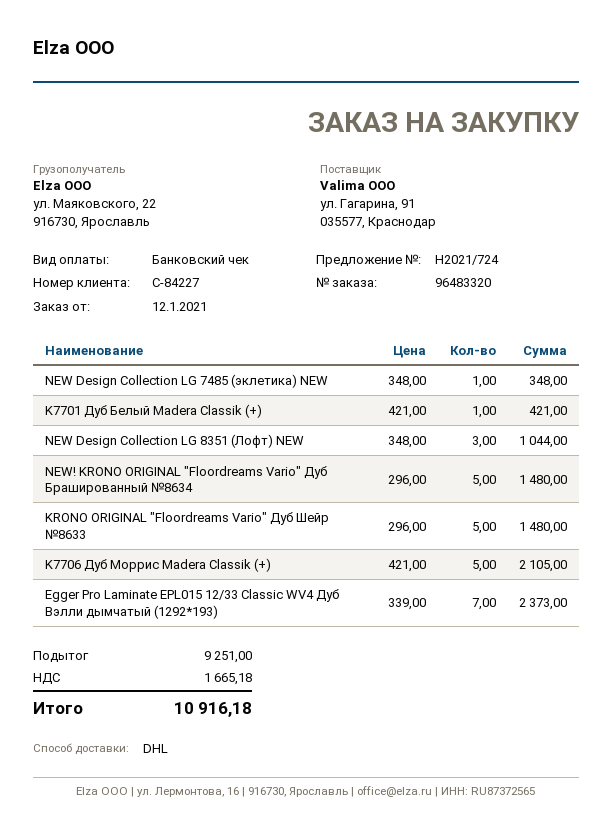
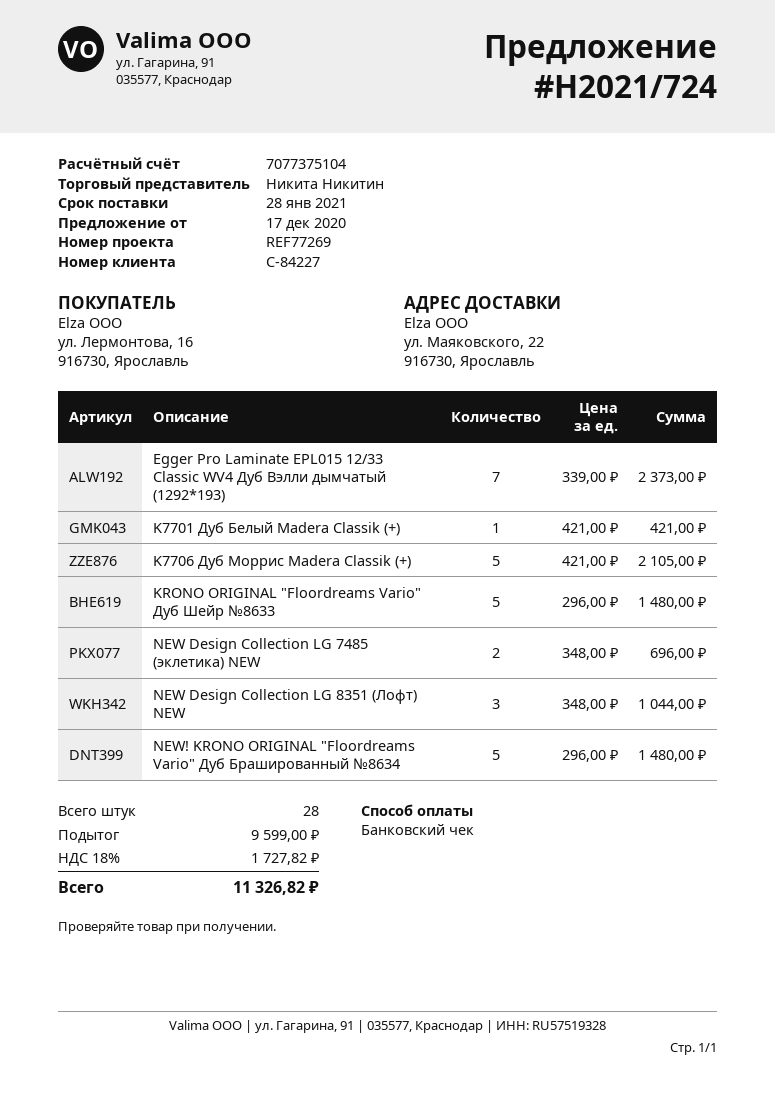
NEW Design Collection LG 7485 (эклетика) NEW: 1 x 348.00 = 348.00 -> 2 x 348.00 = 696.00
subtotal: 9251.00 -> 9599.00
tax: 1665.18 -> 1727.82
total: 10916.18 -> 11326.82

